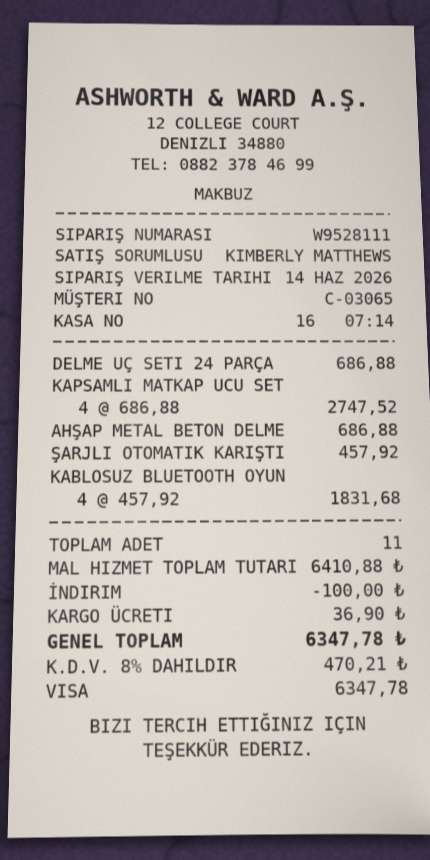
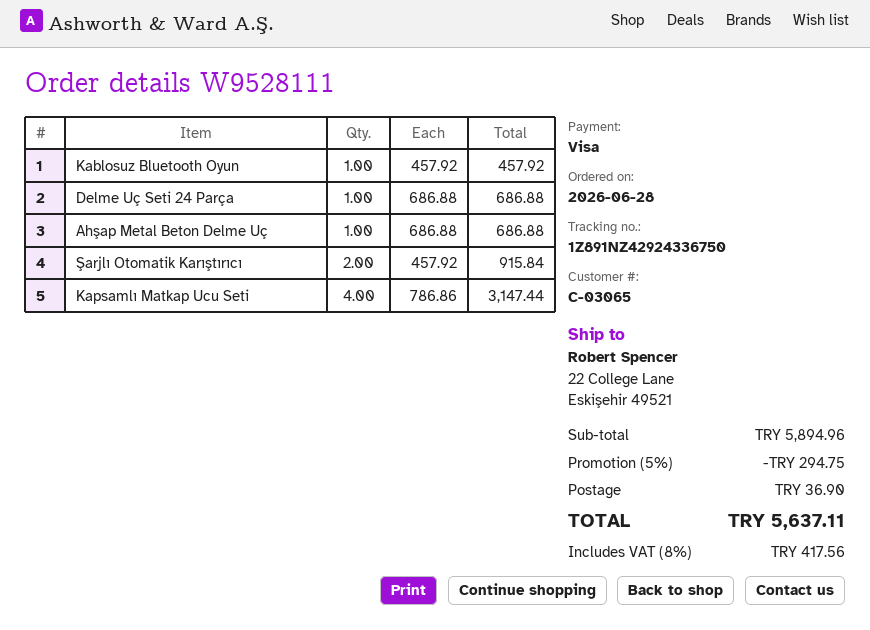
order date: 2026-06-14 -> 2026-06-28
KAPSAMLI MATKAP UCU SET: 4 x 686.88 = 2747.52 -> 4 x 786.86 = 3147.44
ŞARJLI OTOMATIK KARIŞTI: 1 x 457.92 = 457.92 -> 2 x 457.92 = 915.84
KABLOSUZ BLUETOOTH OYUN: 4 x 457.92 = 1831.68 -> 1 x 457.92 = 457.92
subtotal: 6410.88 -> 5894.96
discount: 100.00 -> 294.75
tax: 8% = 470.21 -> 8% = 417.56
total: 6347.78 -> 5637.11

